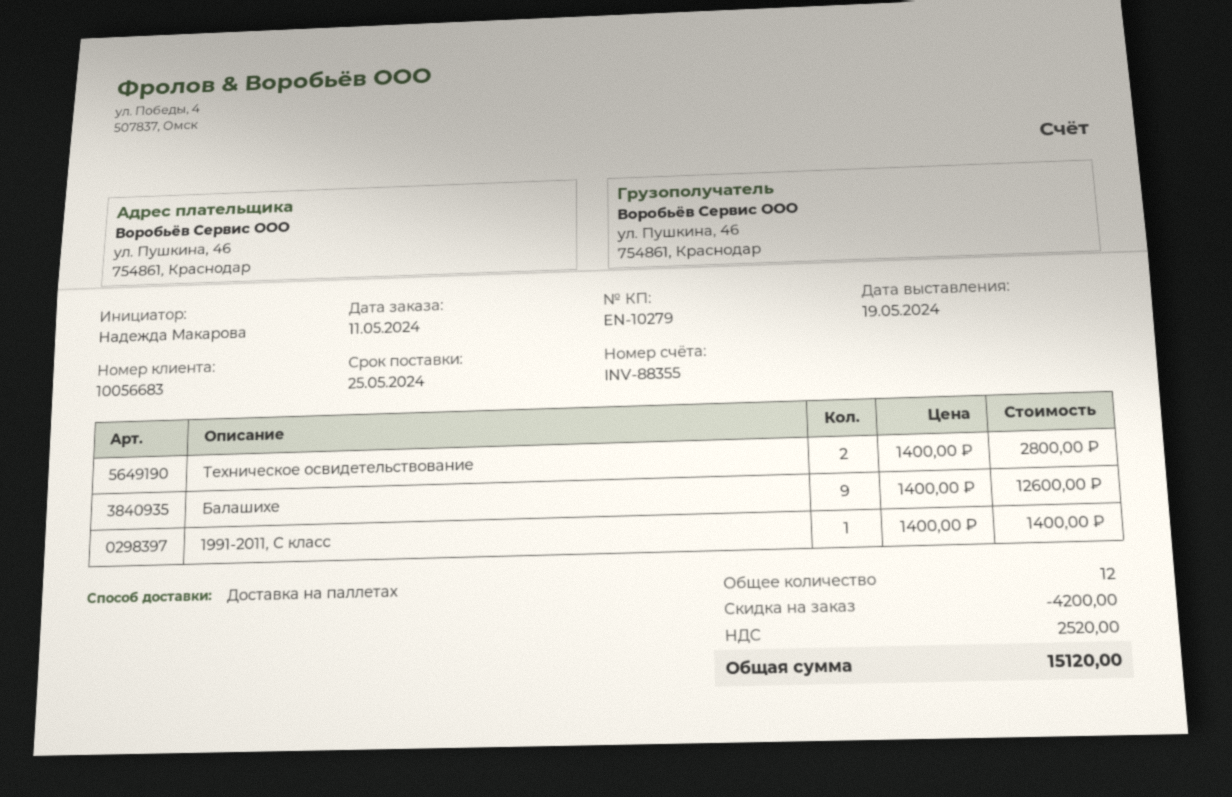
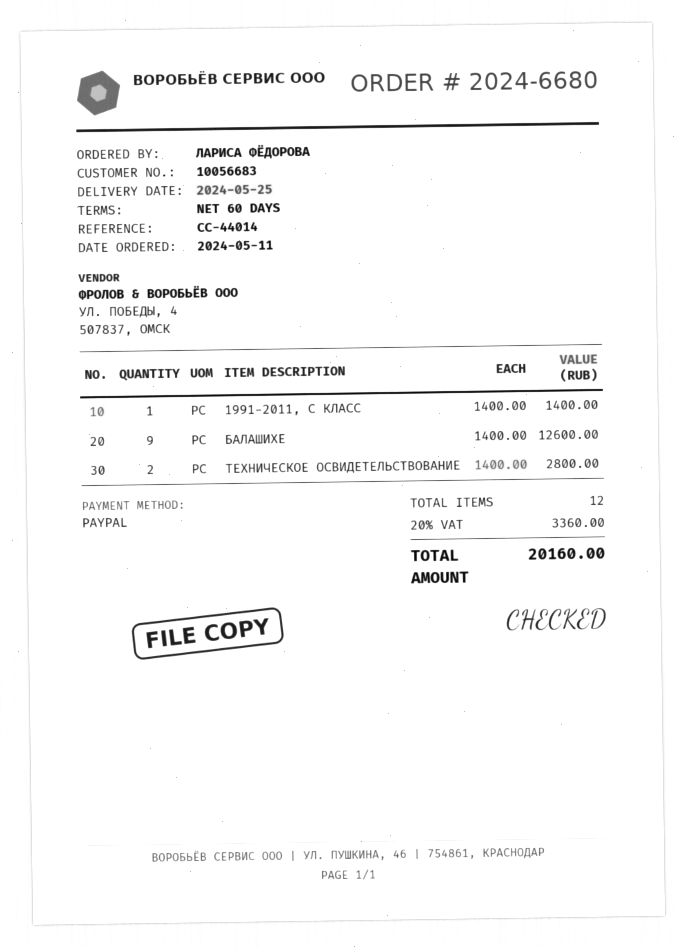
ordered by: Надежда Макарова -> ЛАРИСА ФЁДОРОВА
discount: 4200.00 -> none
tax: 2520.00 -> 3360.00
total: 15120.00 -> 20160.00

